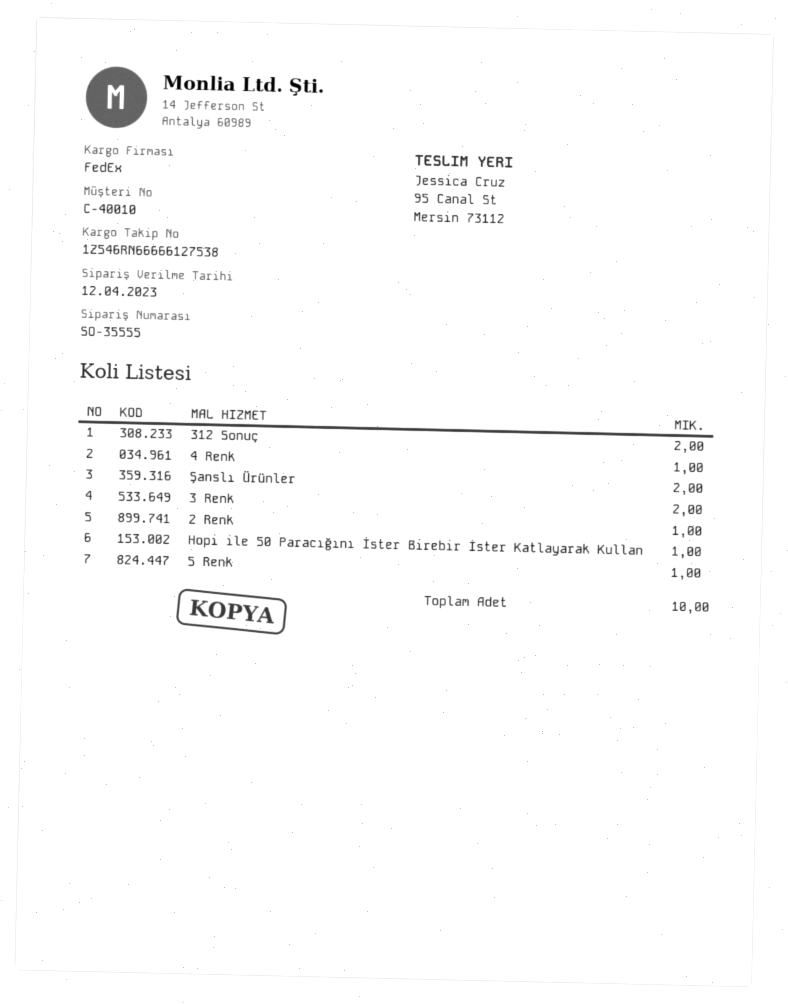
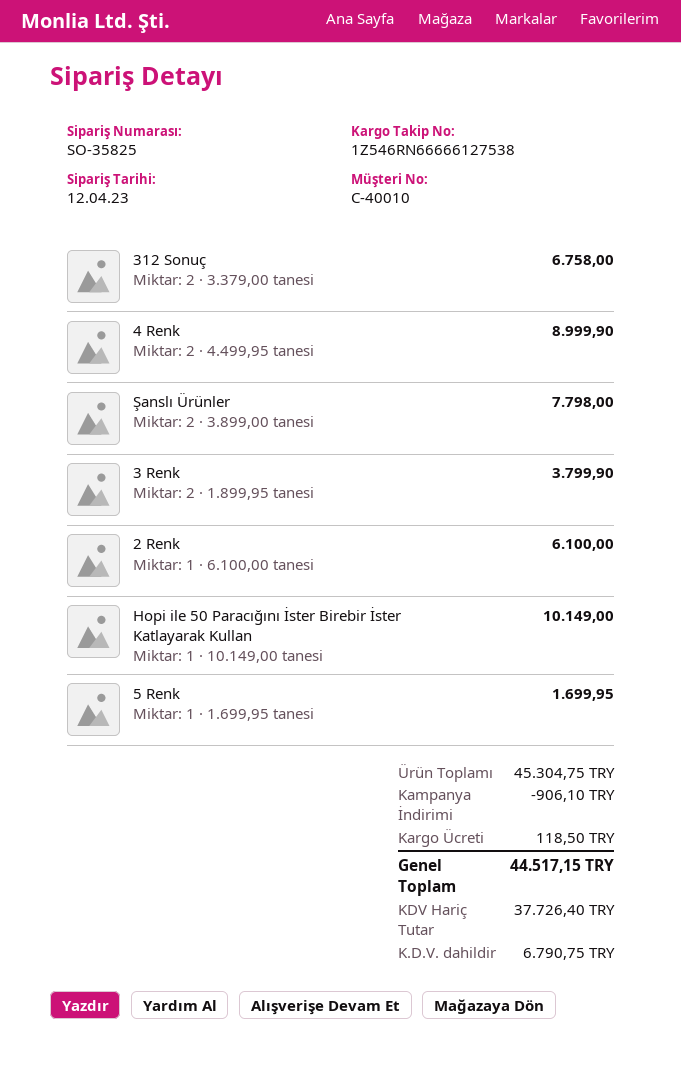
order number: SO-35555 -> SO-35825
4 Renk: 1 -> 2

